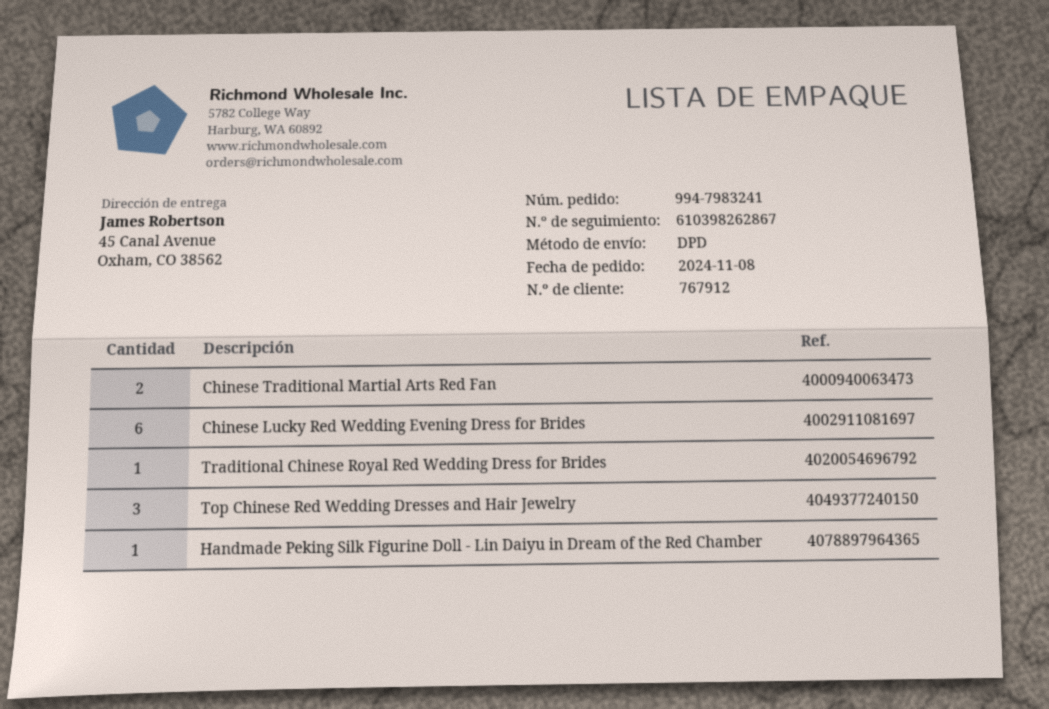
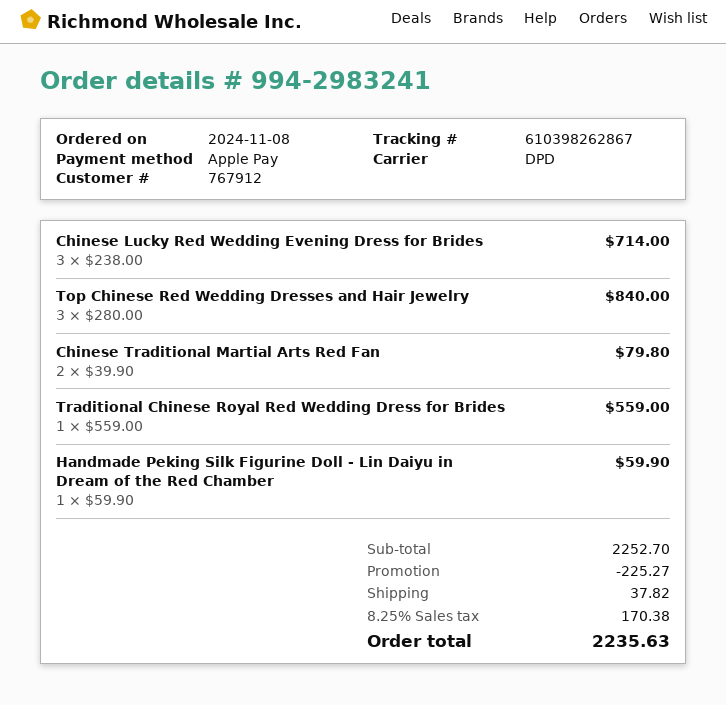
order number: 994-7983241 -> 994-2983241
Chinese Lucky Red Wedding Evening Dress for Brides: 6 -> 3

